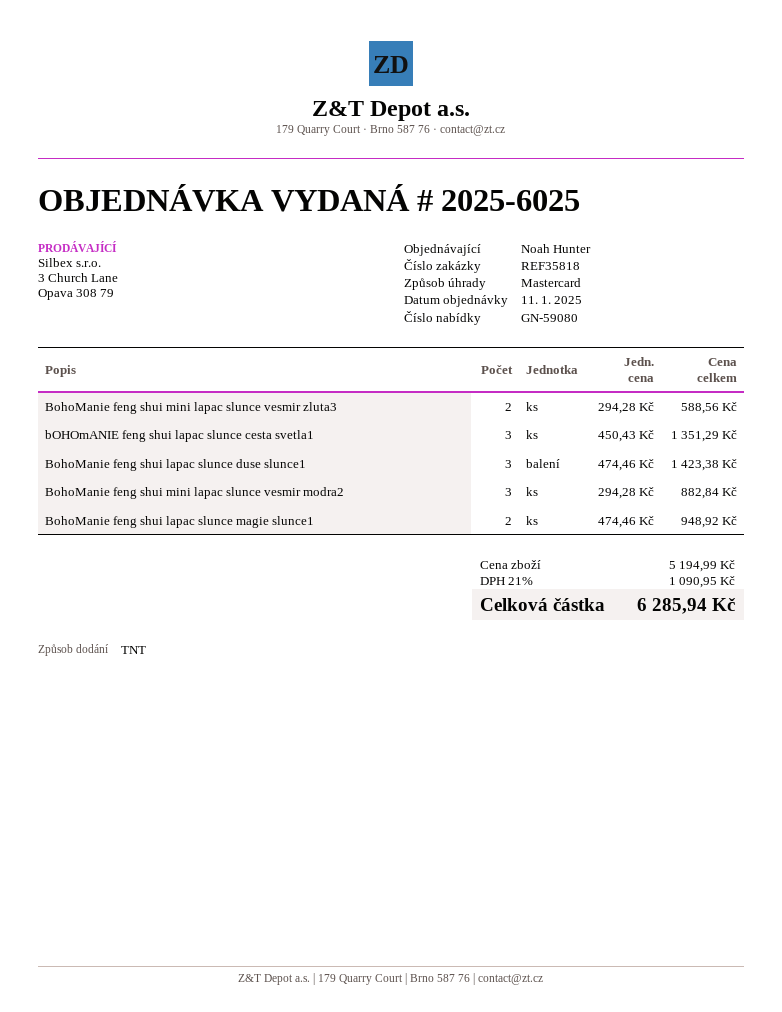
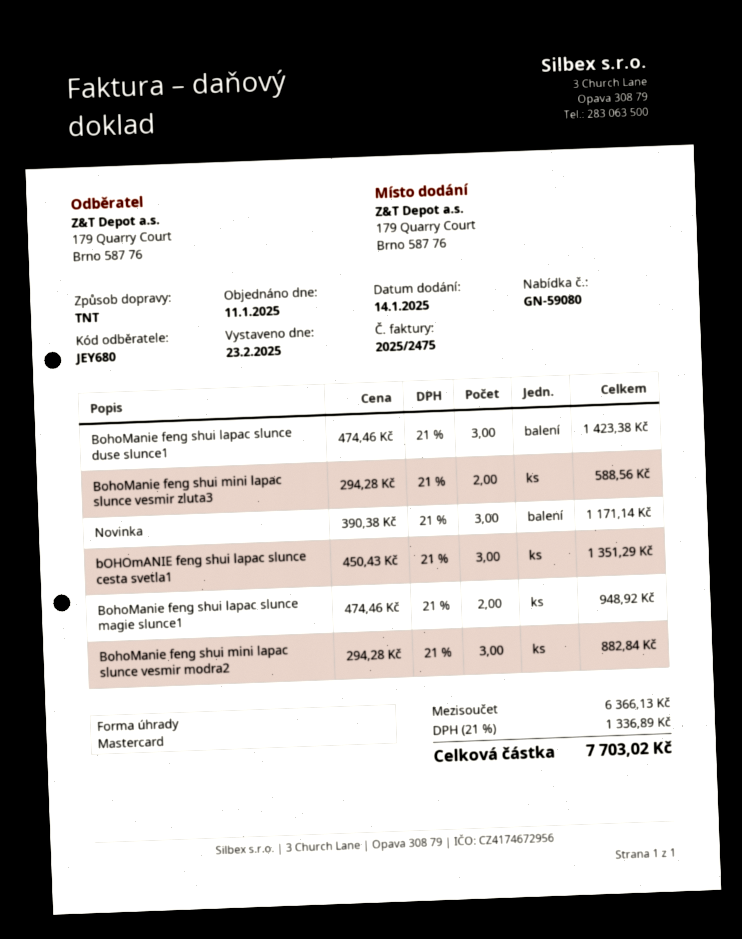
Novinka: none -> 3 x 390.38 = 1171.14
subtotal: 5194.99 -> 6366.13
tax: 21% = 1090.95 -> 21% = 1336.89
total: 6285.94 -> 7703.02

